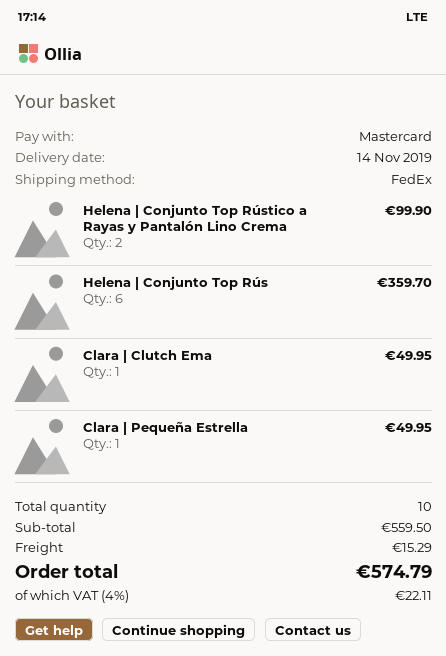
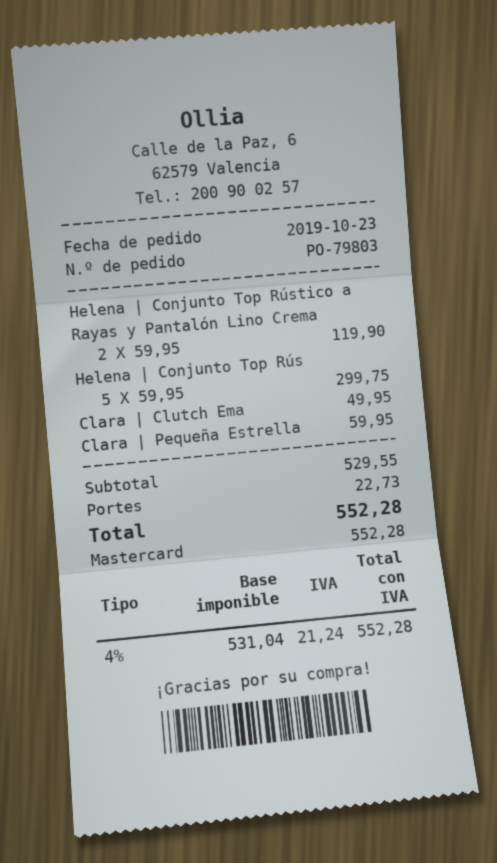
Helena | Conjunto Top Rústico a Rayas y Pantalón Lino Crema: 2 for 99.90 -> 2 for 119.90
Helena | Conjunto Top Rús: 6 for 359.70 -> 5 for 299.75
Clara | Pequeña Estrella: 1 for 49.95 -> 1 for 59.95
subtotal: 559.50 -> 529.55
shipping: 15.29 -> 22.73
tax: 4% = 22.11 -> 4% = 21.24
total: 574.79 -> 552.28

